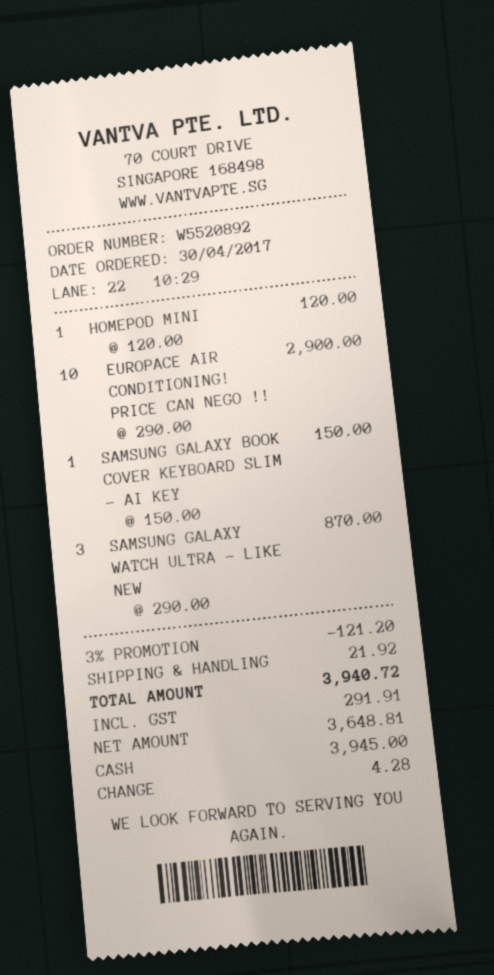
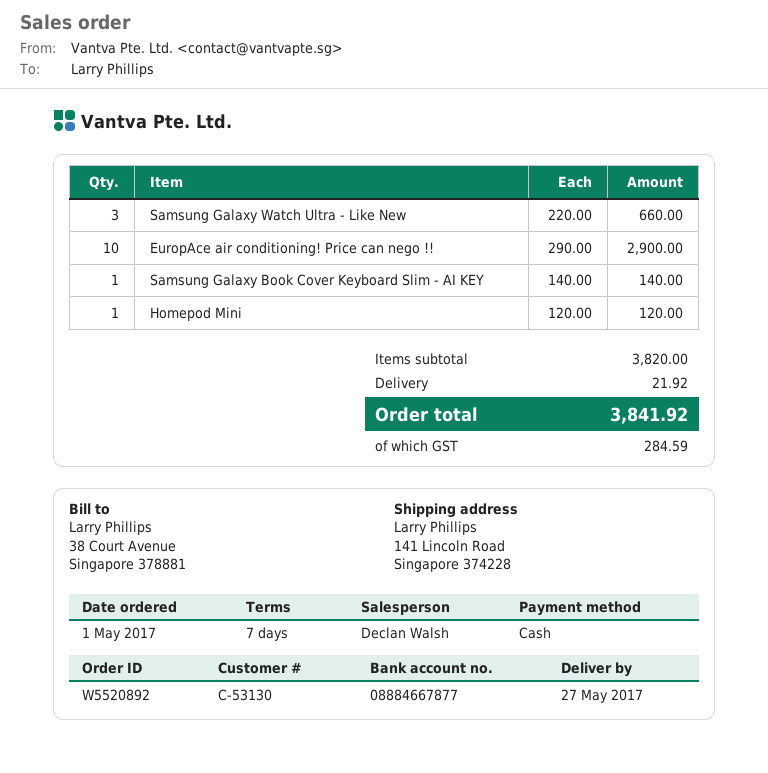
order date: 2017-04-30 -> 2017-05-01
SAMSUNG GALAXY BOOK COVER KEYBOARD SLIM - AI KEY: 1 x 150.00 = 150.00 -> 1 x 140.00 = 140.00
SAMSUNG GALAXY WATCH ULTRA - LIKE NEW: 3 x 290.00 = 870.00 -> 3 x 220.00 = 660.00
discount: 3% = 121.20 -> none
tax: 291.91 -> 284.59
total: 3940.72 -> 3841.92

